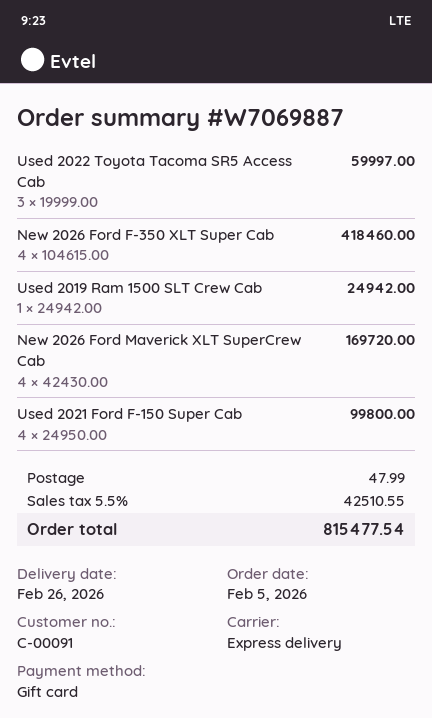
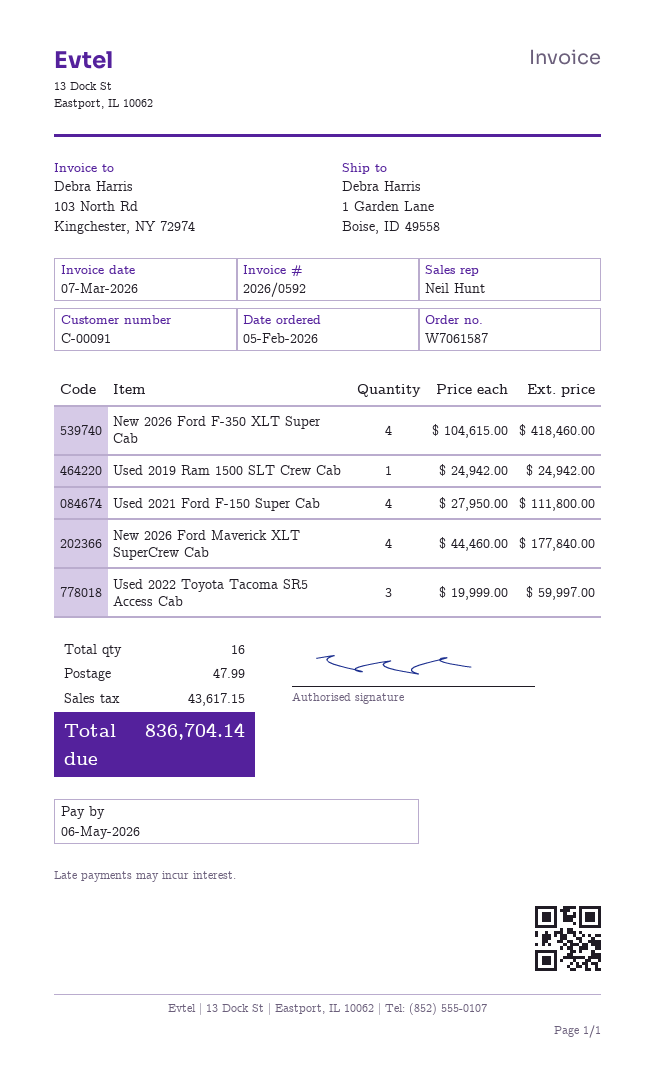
order number: W7069887 -> W7061587
New 2026 Ford Maverick XLT SuperCrew Cab: 4 x 42430.00 = 169720.00 -> 4 x 44460.00 = 177840.00
Used 2021 Ford F-150 Super Cab: 4 x 24950.00 = 99800.00 -> 4 x 27950.00 = 111800.00
tax: 42510.55 -> 43617.15
total: 815477.54 -> 836704.14

